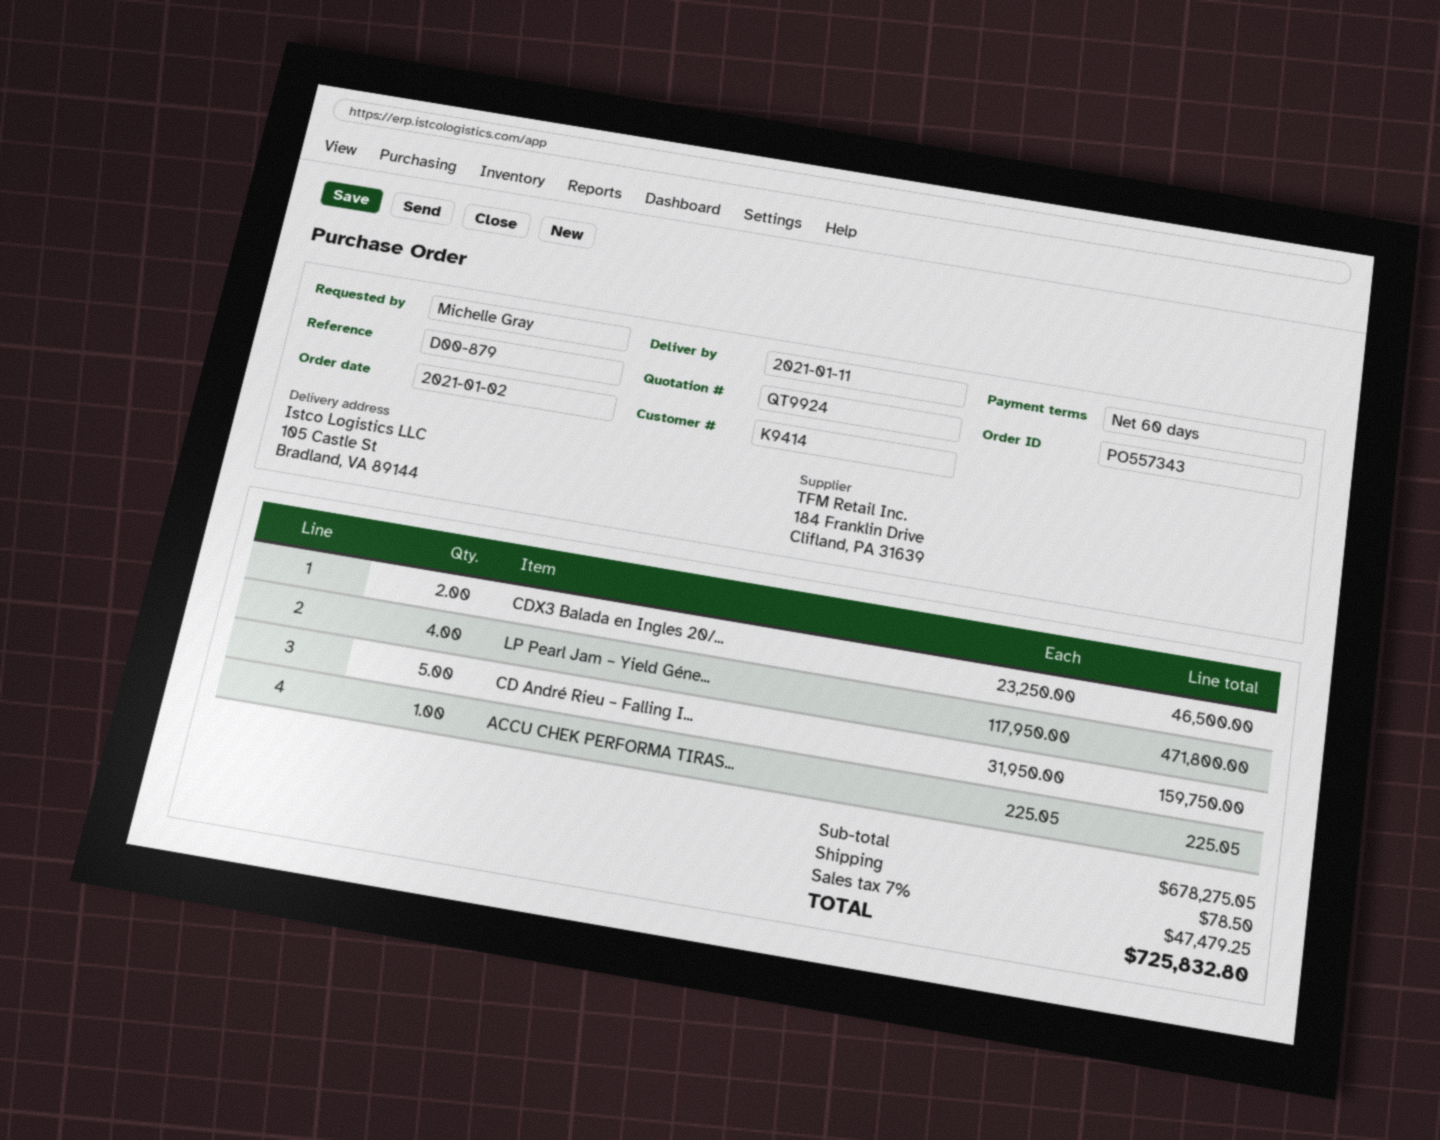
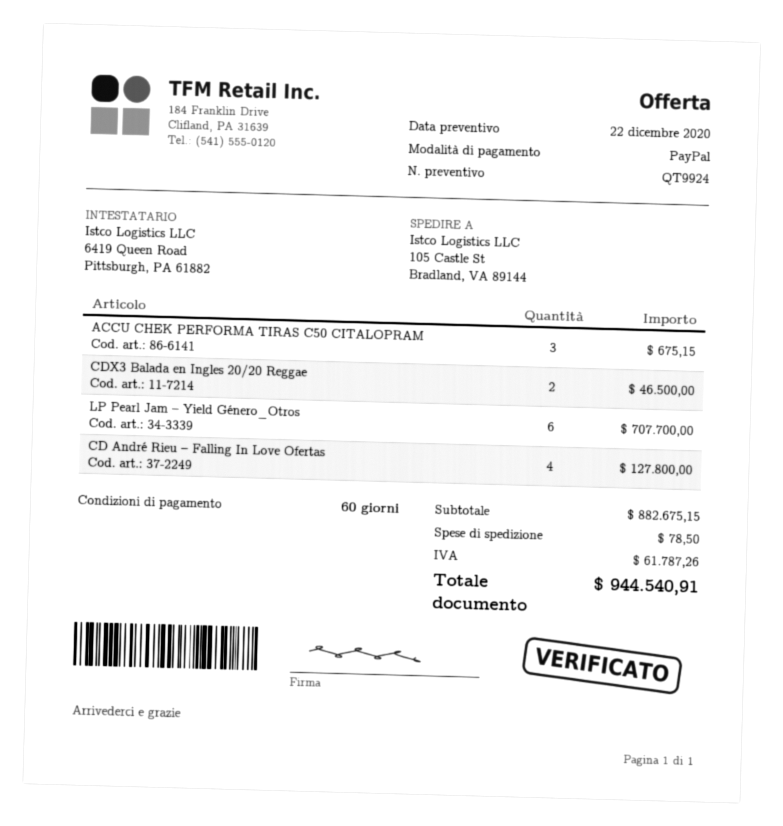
LP Pearl Jam – Yield Géne...: 4 for 471800.00 -> 6 for 707700.00
CD André Rieu – Falling I...: 5 for 159750.00 -> 4 for 127800.00
ACCU CHEK PERFORMA TIRAS...: 1 for 225.05 -> 3 for 675.15
subtotal: 678275.05 -> 882675.15
tax: 47479.25 -> 61787.26
total: 725832.80 -> 944540.91

